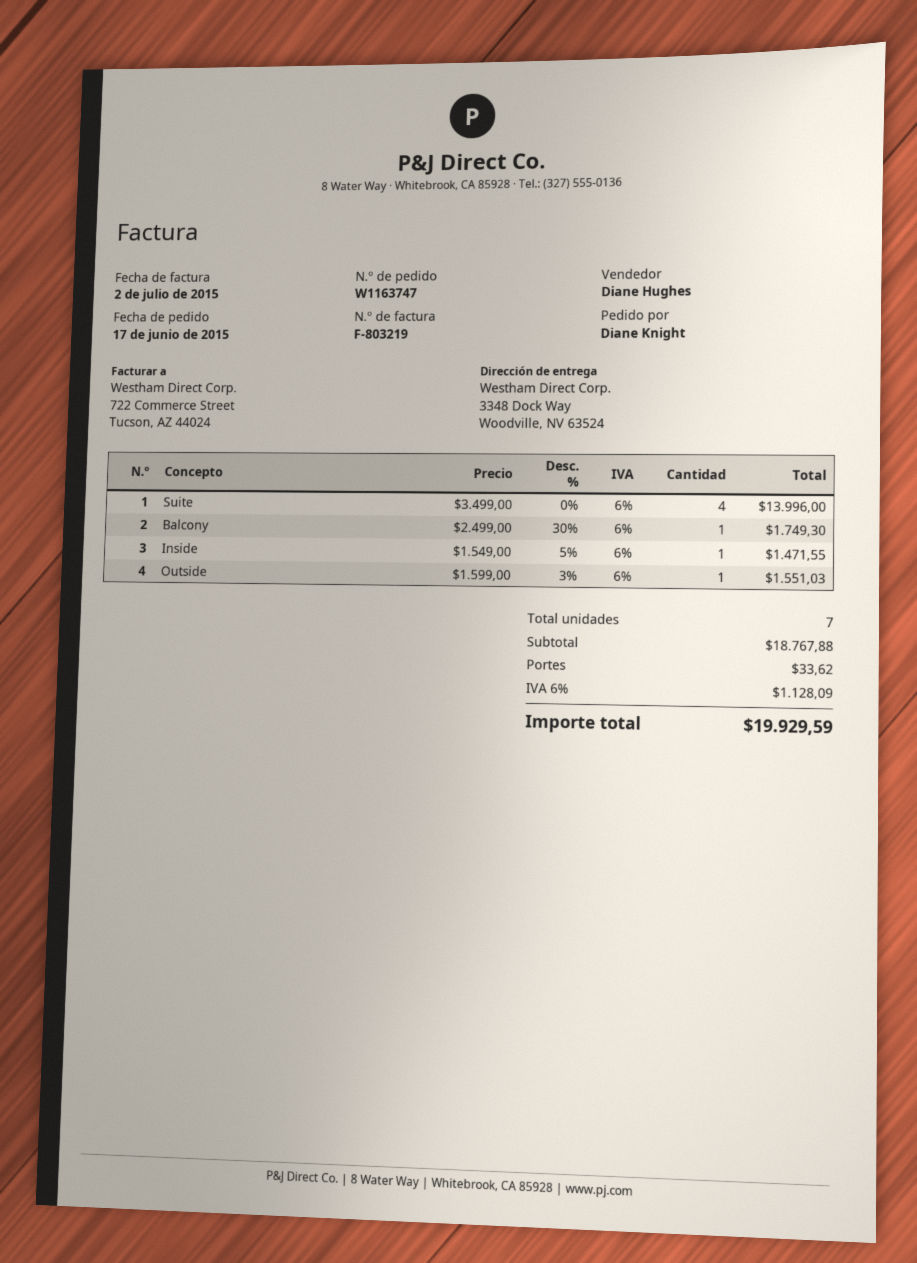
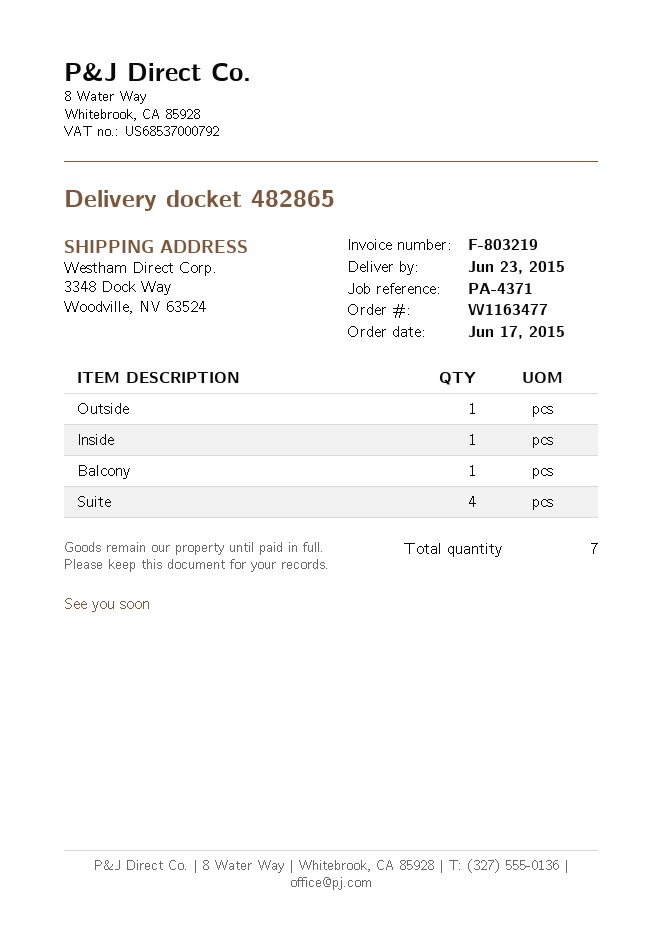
order number: W1163747 -> W1163477

